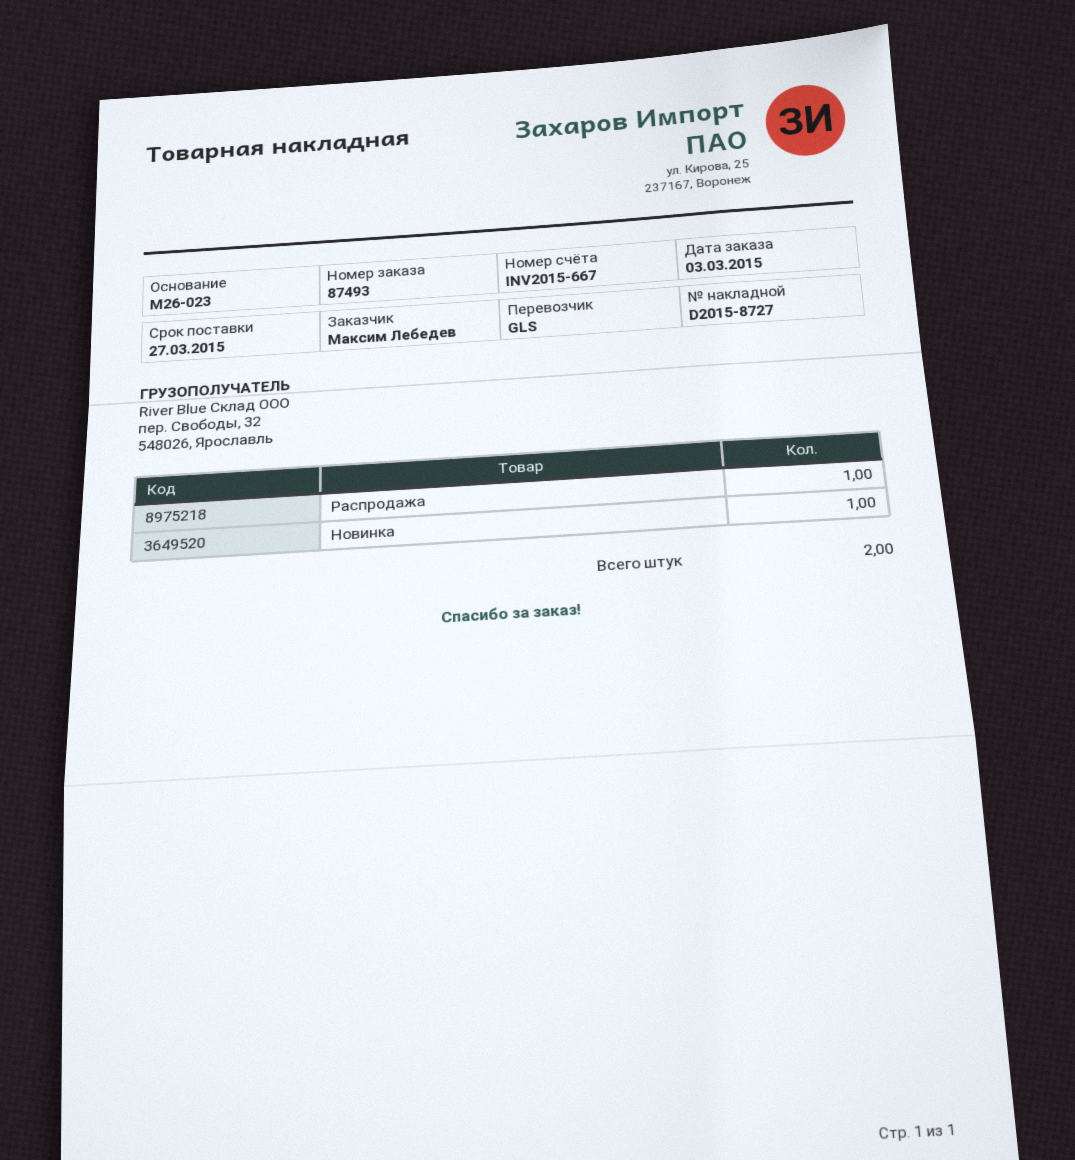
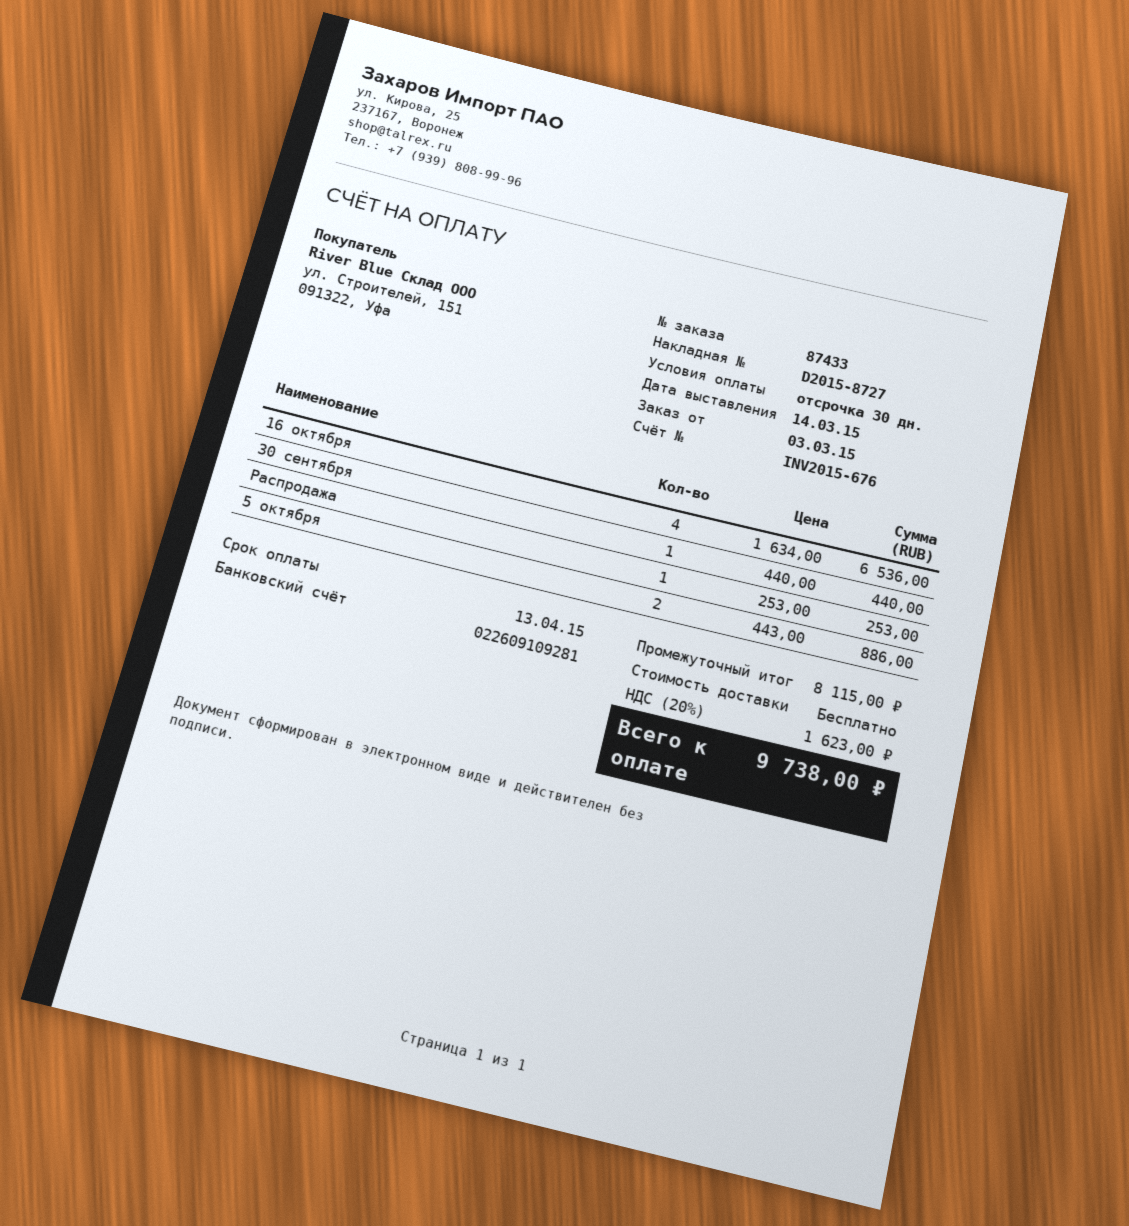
order number: 87493 -> 87433
invoice number: INV2015-667 -> INV2015-676
Новинка: 1 -> none
16 октября: none -> 4
30 сентября: none -> 1
5 октября: none -> 2

